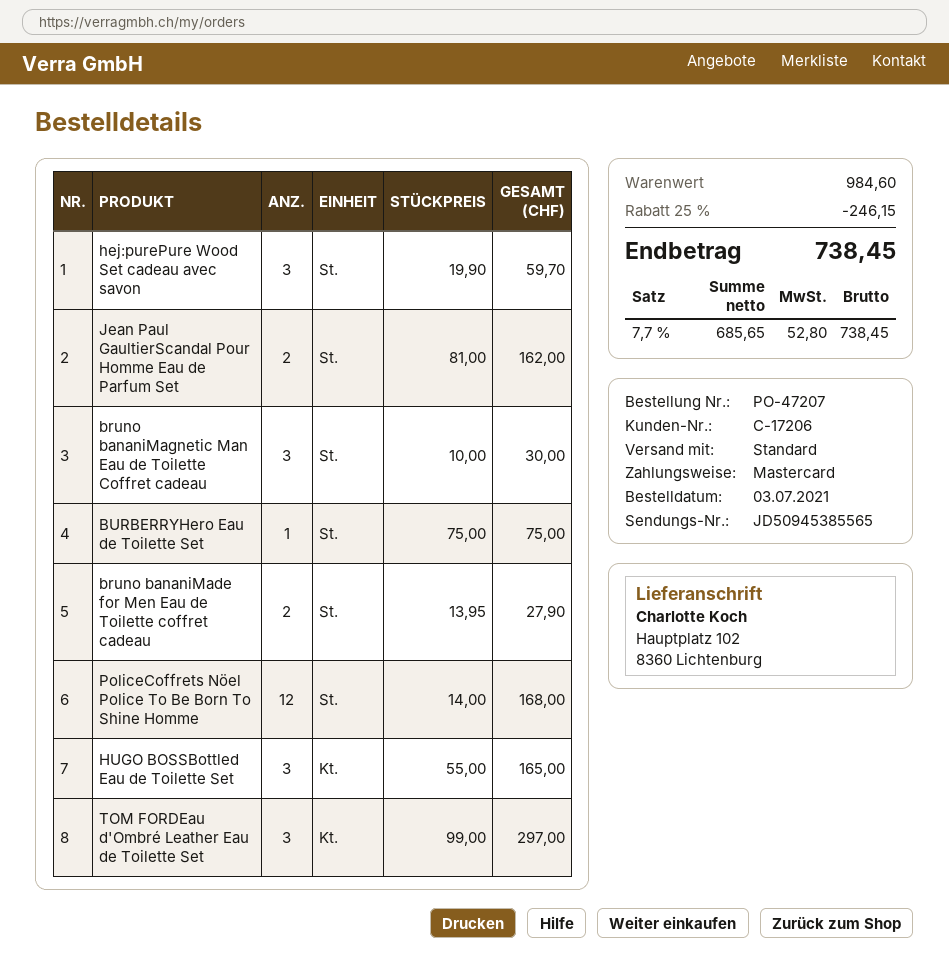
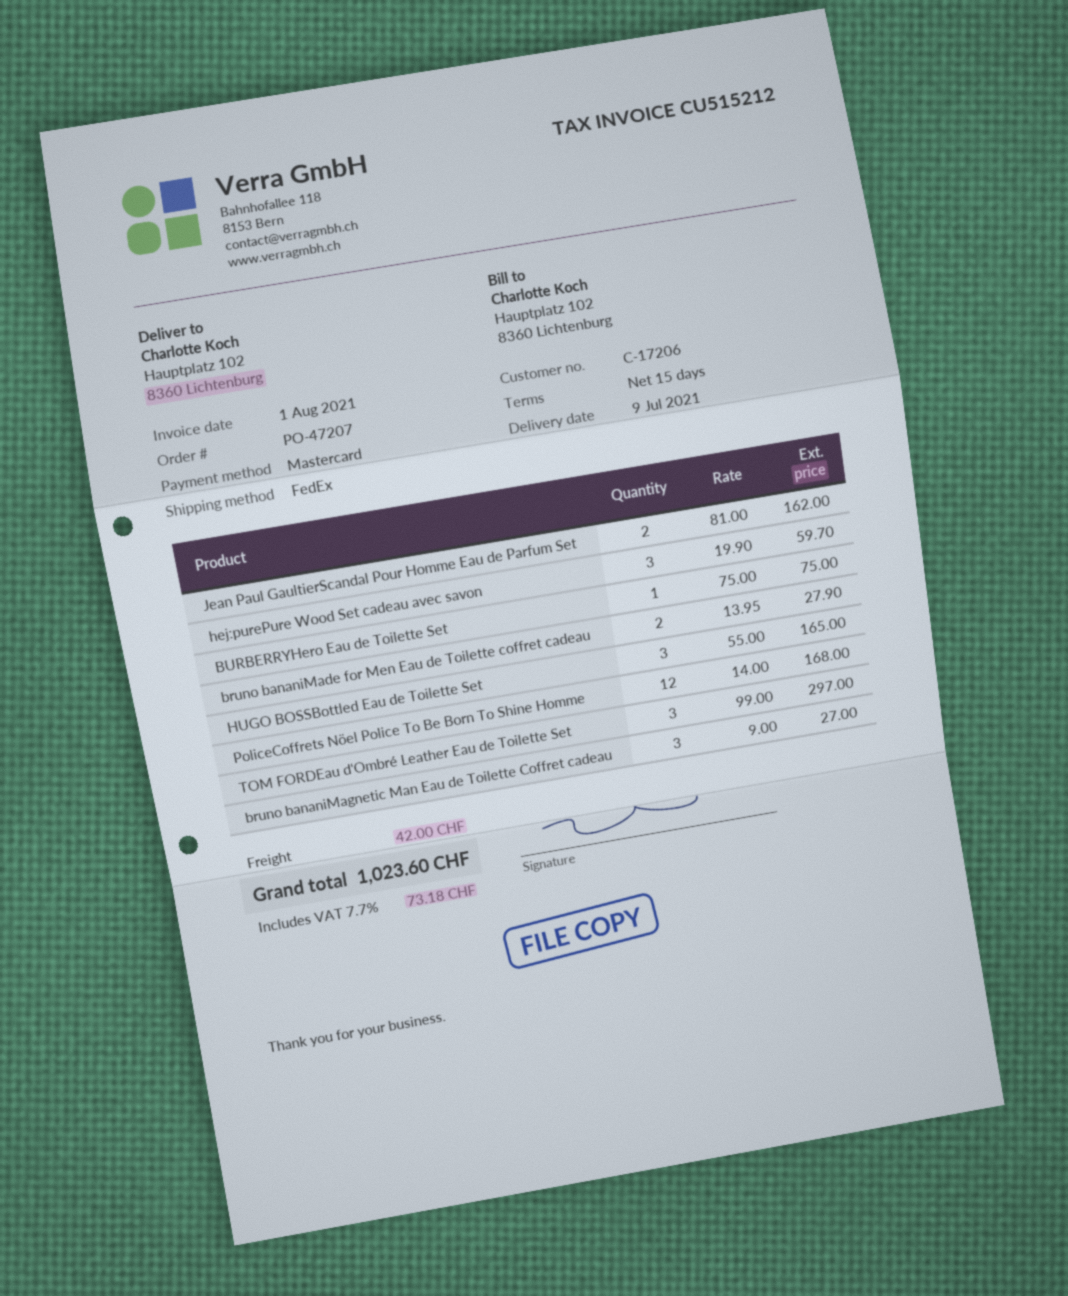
shipping method: standard -> FedEx
bruno bananiMagnetic Man Eau de Toilette Coffret cadeau: 3 x 10.00 = 30.00 -> 3 x 9.00 = 27.00
discount: 25% = 246.15 -> none
shipping: none -> 42.00
tax: 7.7% = 52.80 -> 7.7% = 73.18
total: 738.45 -> 1023.60

